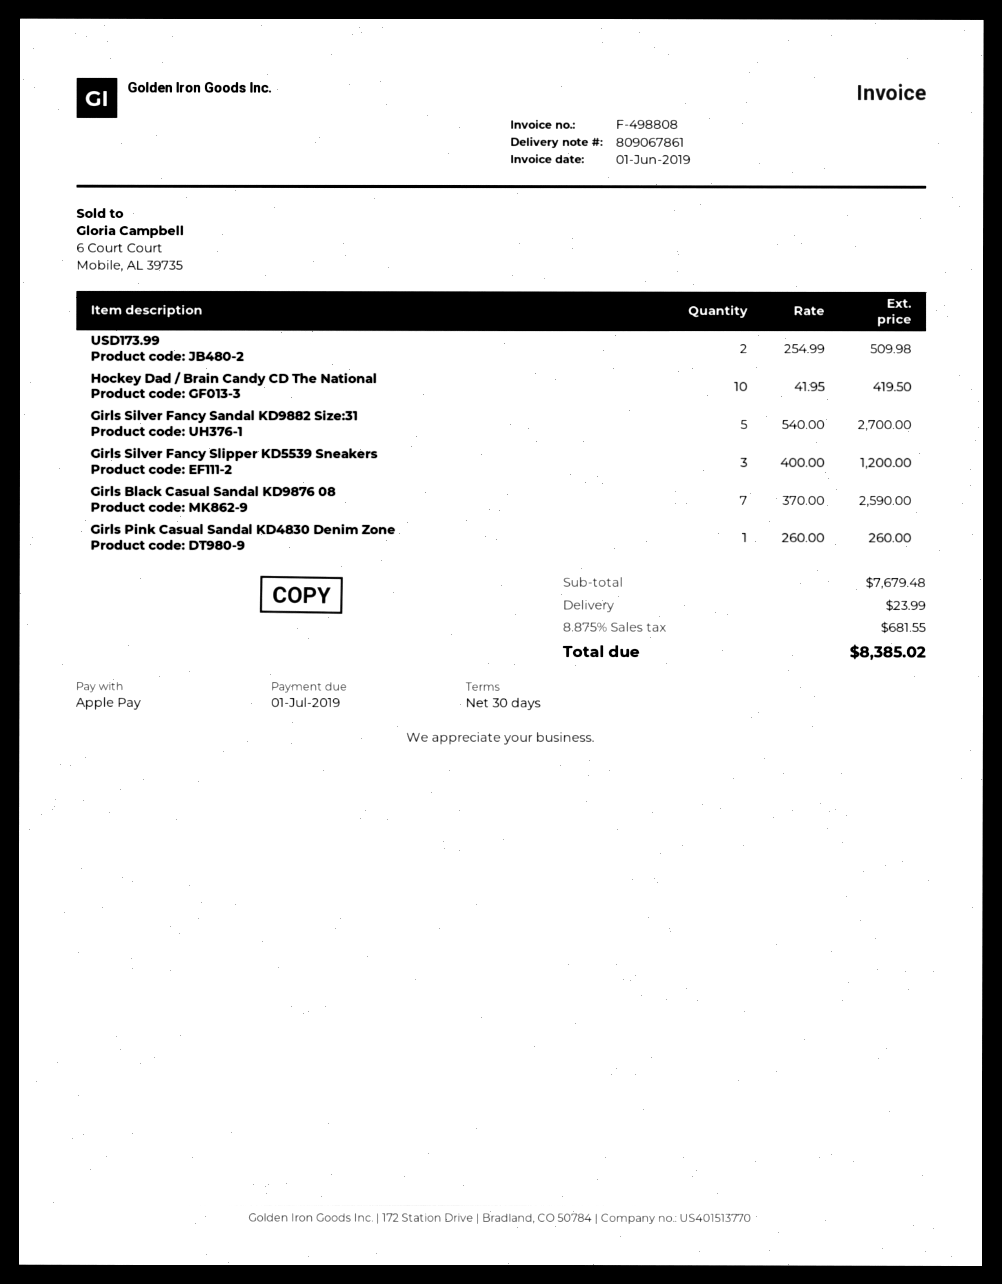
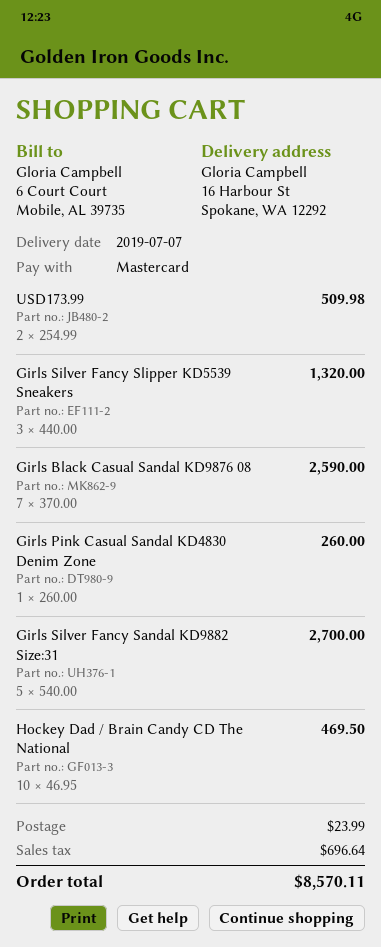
payment method: Apple Pay -> Mastercard
Hockey Dad / Brain Candy CD The National: 10 x 41.95 = 419.50 -> 10 x 46.95 = 469.50
Girls Silver Fancy Slipper KD5539 Sneakers: 3 x 400.00 = 1200.00 -> 3 x 440.00 = 1320.00
tax: 681.55 -> 696.64
total: 8385.02 -> 8570.11

